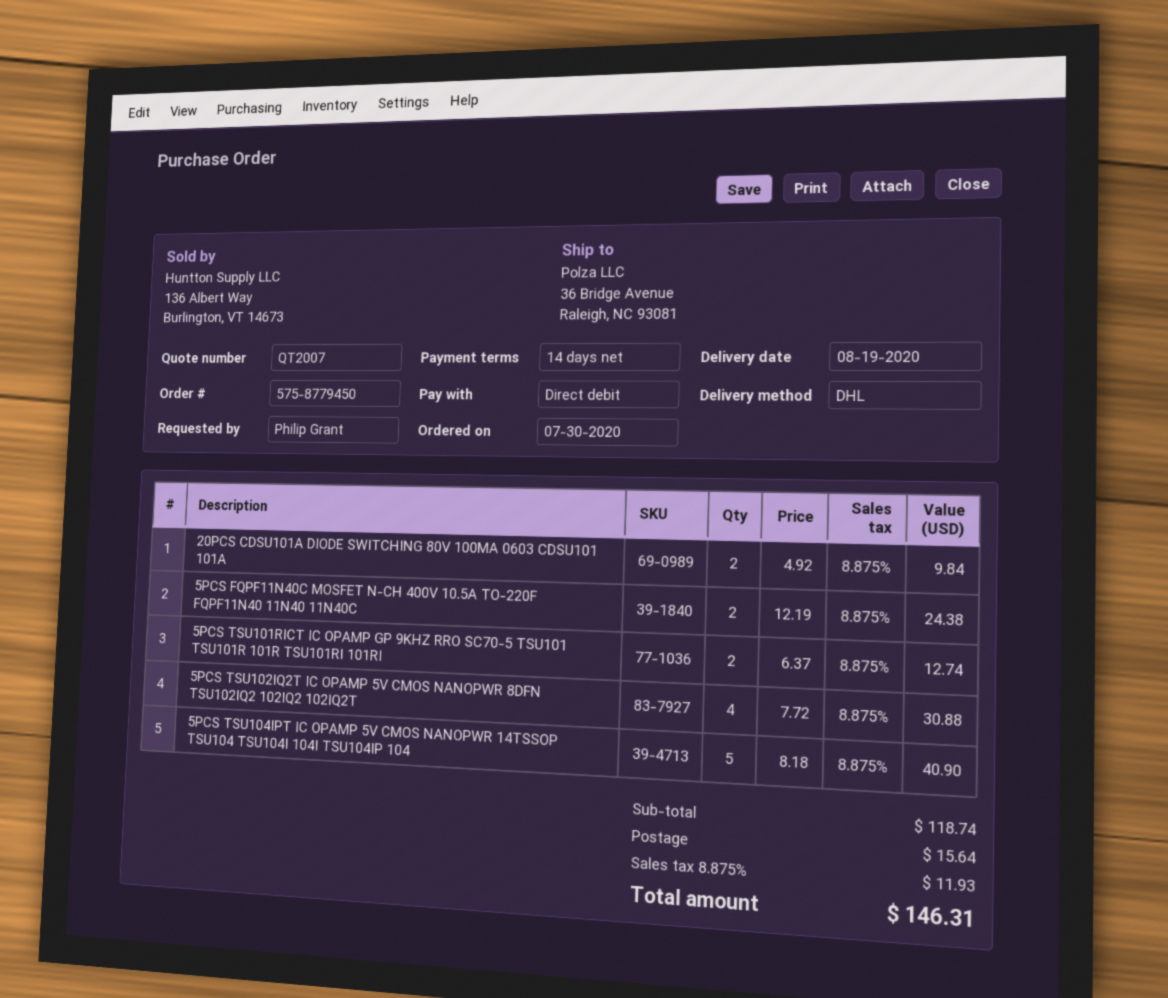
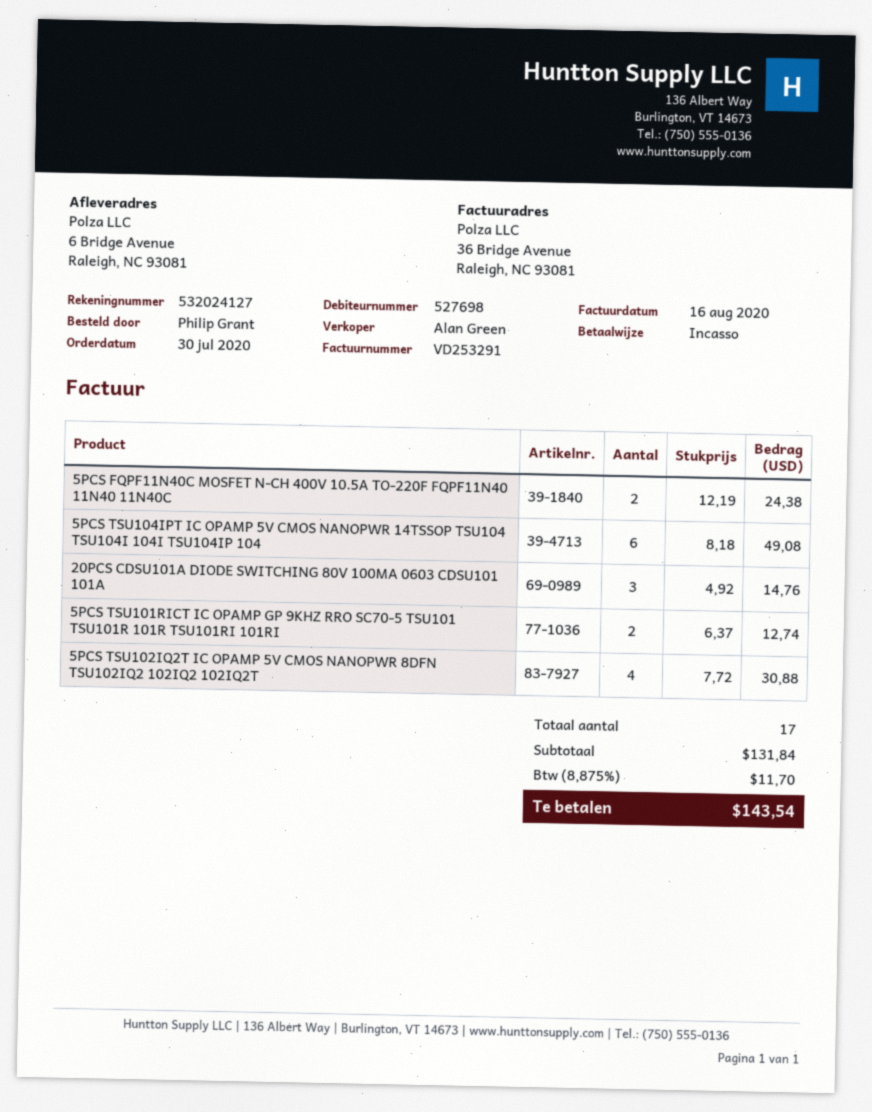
ship to: 36 Bridge Avenue, Raleigh, NC 93081 -> 6 Bridge Avenue, Raleigh, NC 93081
20PCS CDSU101A DIODE SWITCHING 80V 100MA 0603 CDSU101 101A: 2 x 4.92 = 9.84 -> 3 x 4.92 = 14.76
5PCS TSU104IPT IC OPAMP 5V CMOS NANOPWR 14TSSOP TSU104 TSU104I 104I TSU104IP 104: 5 x 8.18 = 40.90 -> 6 x 8.18 = 49.08
subtotal: 118.74 -> 131.84
shipping: 15.64 -> none
tax: 8.875% = 11.93 -> 8.875% = 11.70
total: 146.31 -> 143.54

